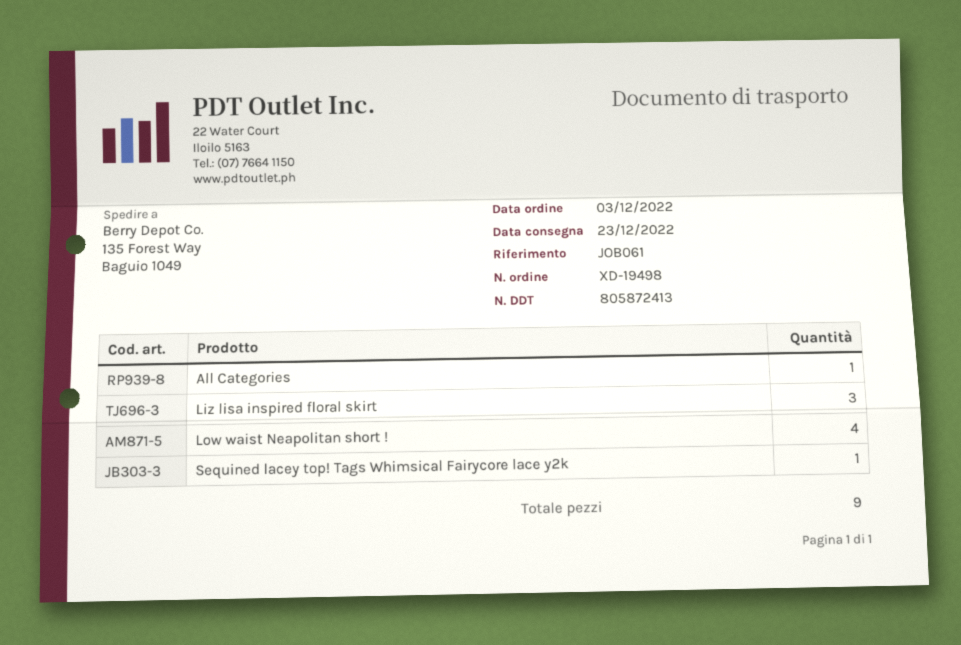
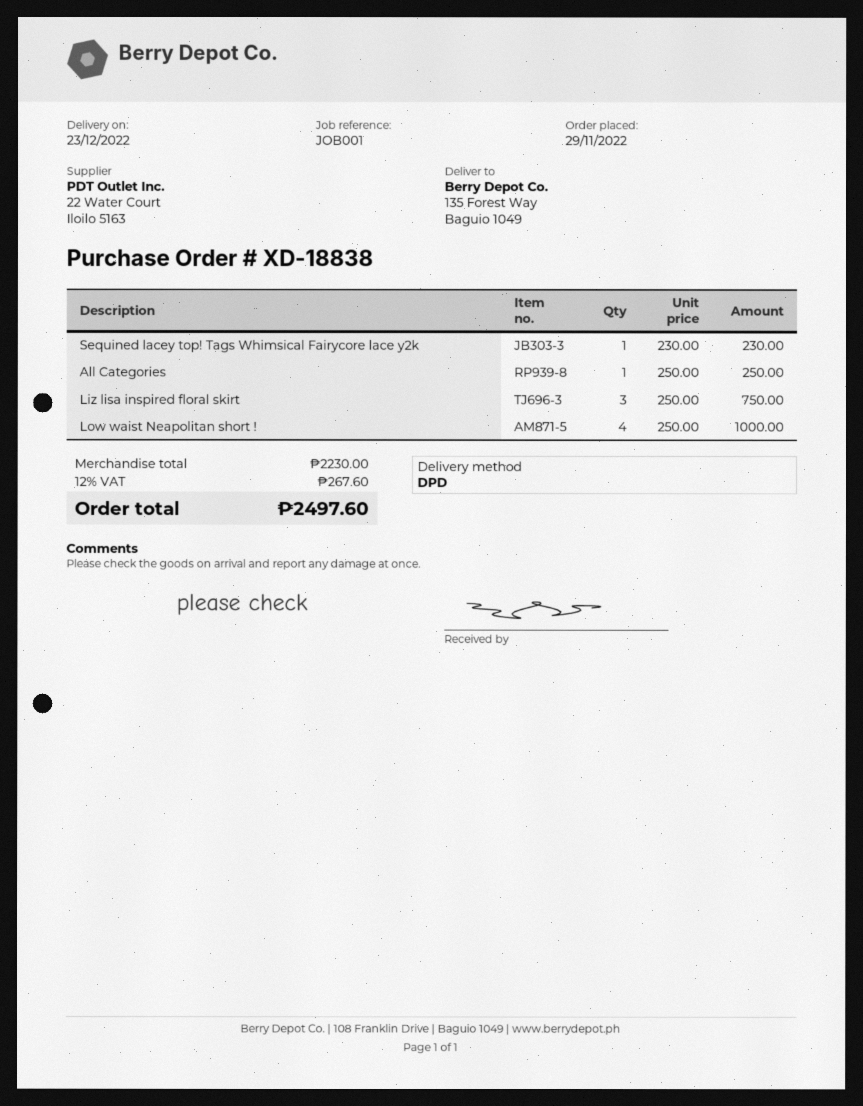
order number: XD-19498 -> XD-18838
order date: 2022-12-03 -> 2022-11-29
reference: JOB061 -> JOB001

